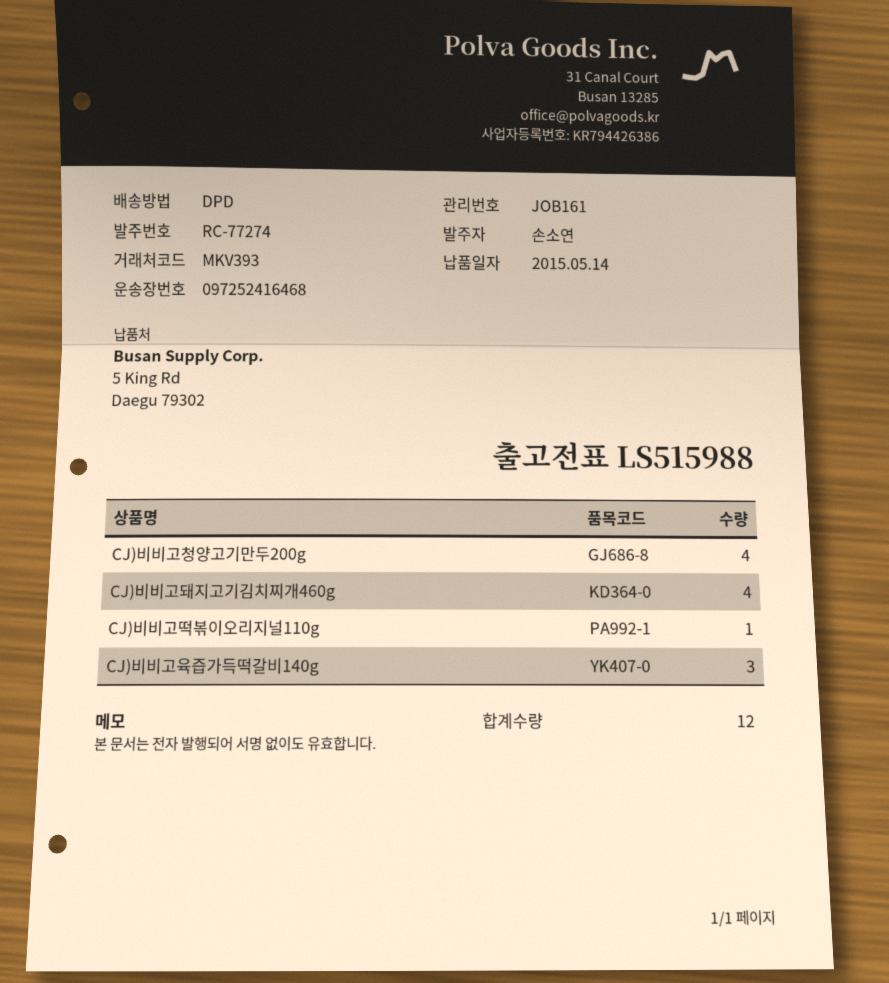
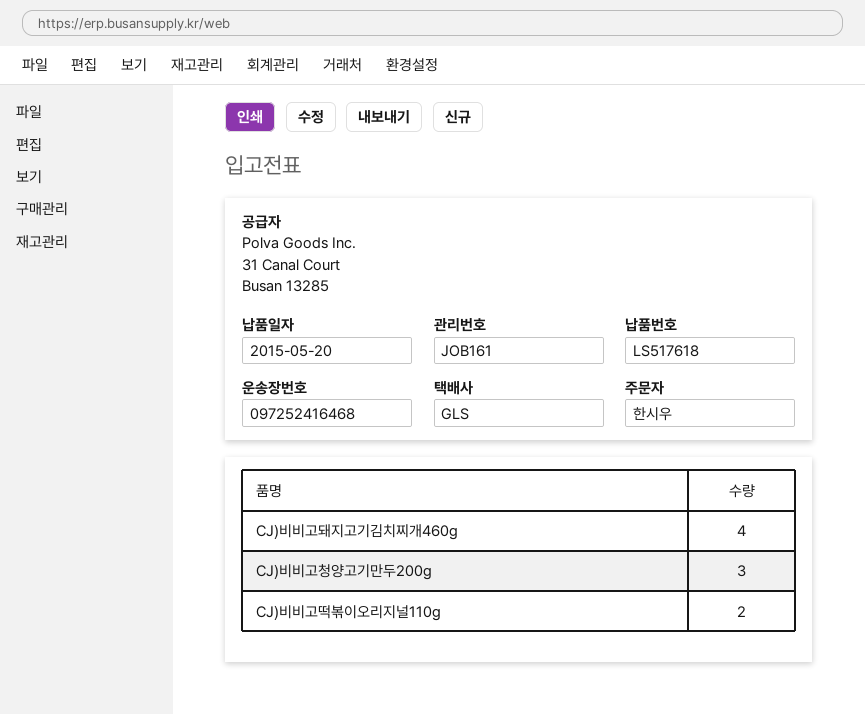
delivery note number: LS515988 -> LS517618
delivery date: 2015-05-14 -> 2015-05-20
ordered by: 손소연 -> 한시우
shipping method: DPD -> GLS
CJ)비비고청양고기만두200g: 4 -> 3
CJ)비비고떡볶이오리지널110g: 1 -> 2
CJ)비비고육즙가득떡갈비140g: 3 -> none

